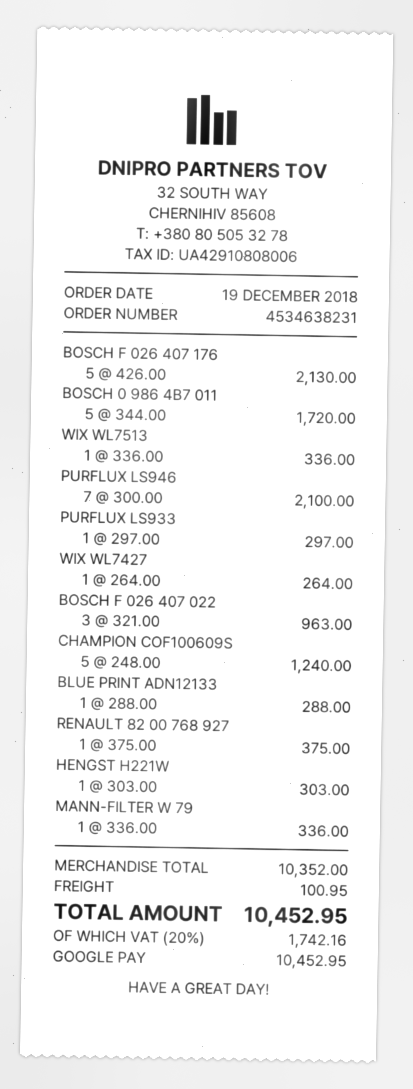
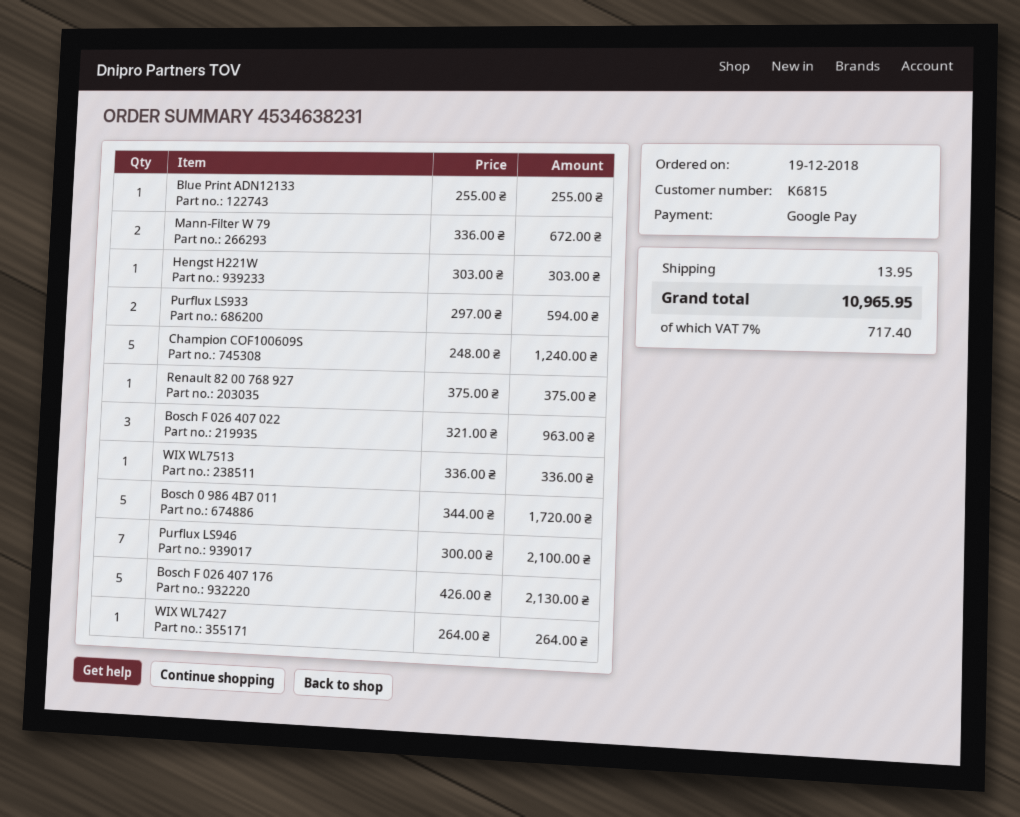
PURFLUX LS933: 1 x 297.00 = 297.00 -> 2 x 297.00 = 594.00
BLUE PRINT ADN12133: 1 x 288.00 = 288.00 -> 1 x 255.00 = 255.00
MANN-FILTER W 79: 1 x 336.00 = 336.00 -> 2 x 336.00 = 672.00
shipping: 100.95 -> 13.95
tax: 20% = 1742.16 -> 7% = 717.40
total: 10452.95 -> 10965.95

